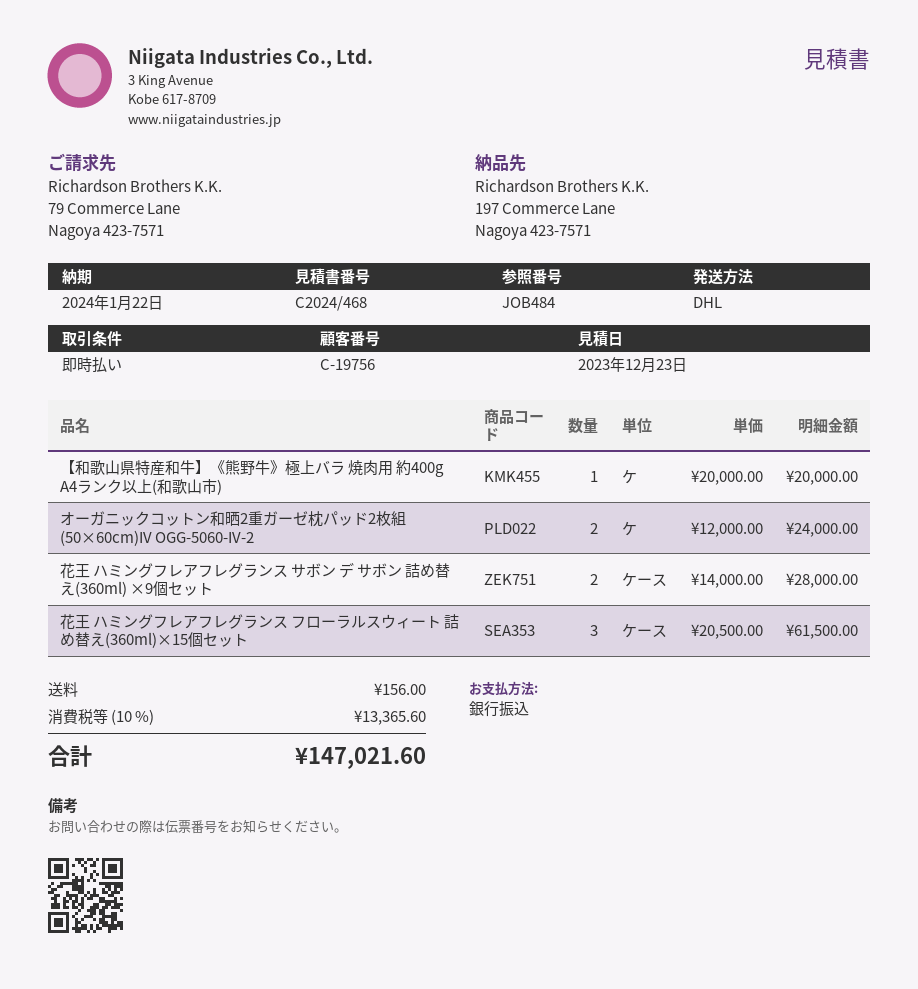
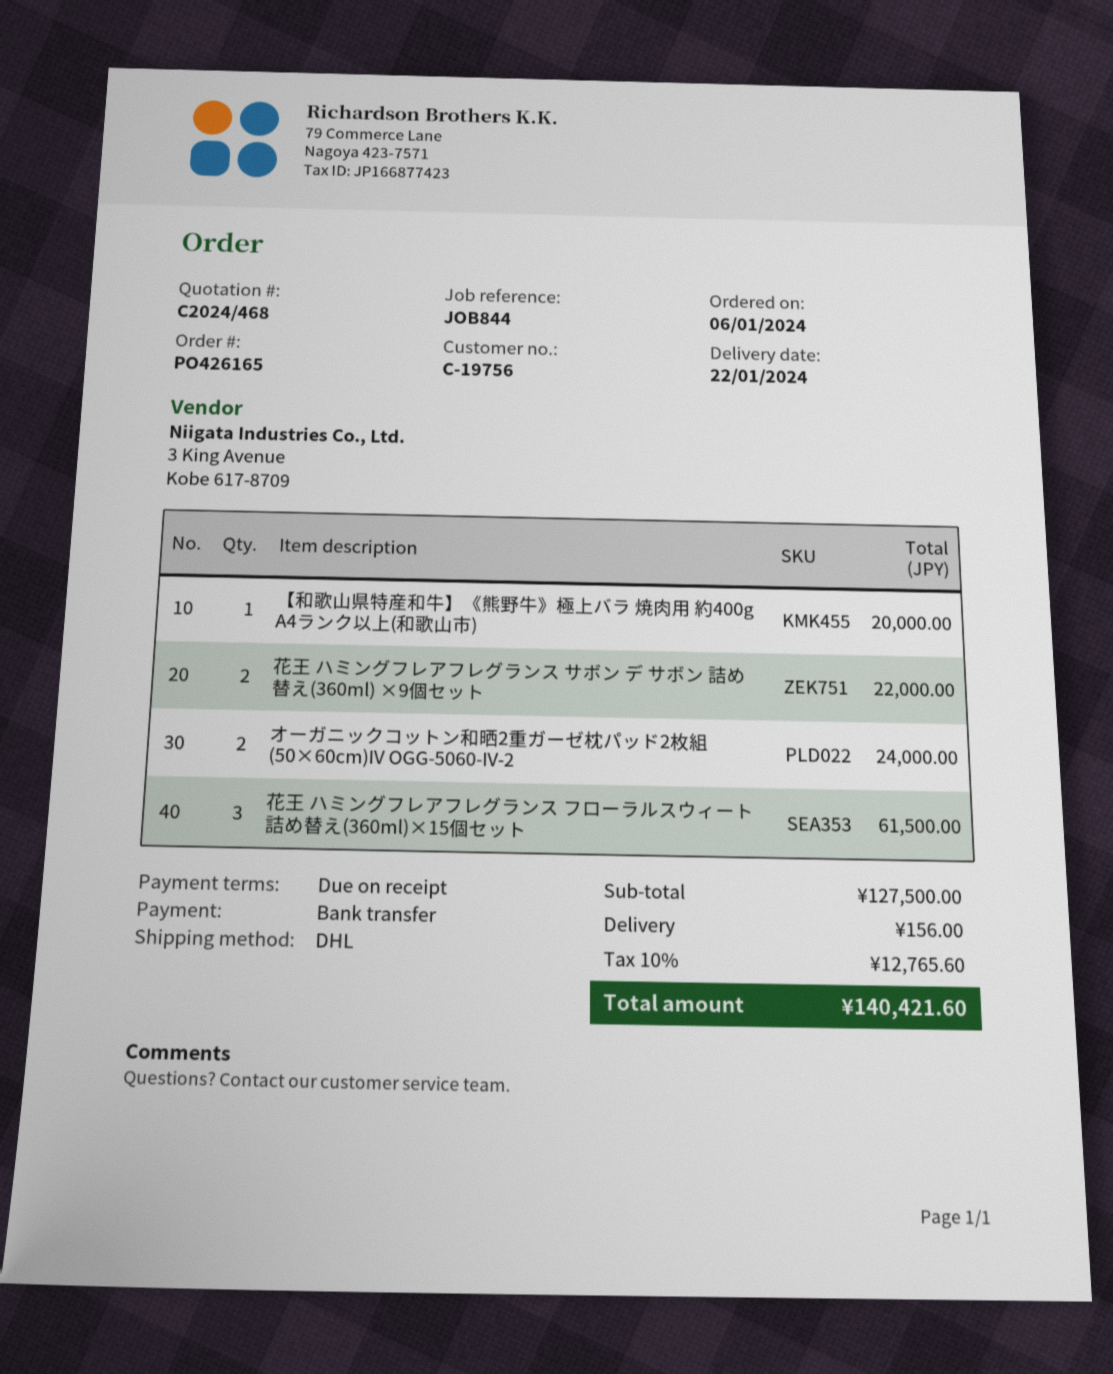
reference: JOB484 -> JOB844
花王 ハミングフレアフレグランス サボン デ サボン 詰め替え(360ml) ×9個セット: 2 for 28000.00 -> 2 for 22000.00
tax: 10% = 13365.60 -> 10% = 12765.60
total: 147021.60 -> 140421.60

